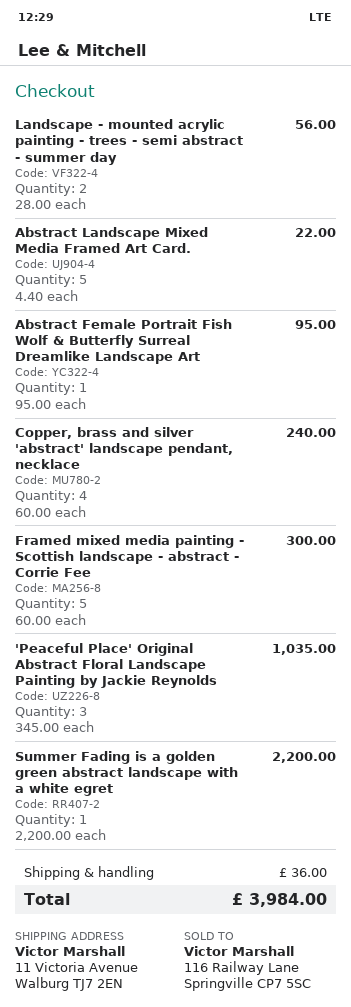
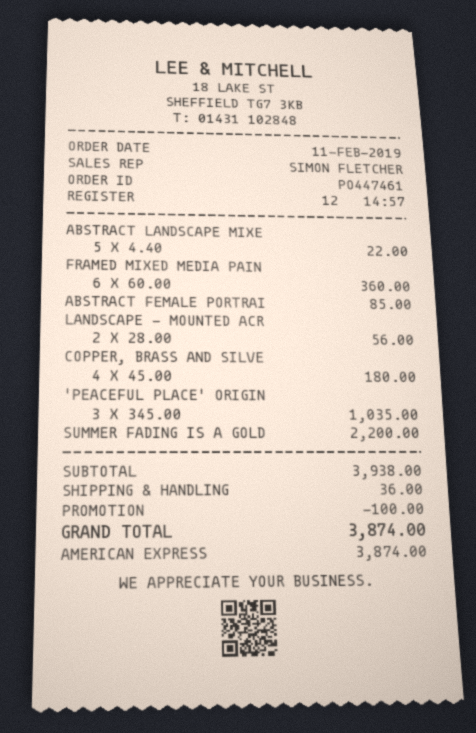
Abstract Female Portrait Fish Wolf & Butterfly Surreal Dreamlike Landscape Art: 1 x 95.00 = 95.00 -> 1 x 85.00 = 85.00
Copper, brass and silver 'abstract' landscape pendant, necklace: 4 x 60.00 = 240.00 -> 4 x 45.00 = 180.00
Framed mixed media painting - Scottish landscape - abstract - Corrie Fee: 5 x 60.00 = 300.00 -> 6 x 60.00 = 360.00
discount: none -> 100.00
total: 3984.00 -> 3874.00

